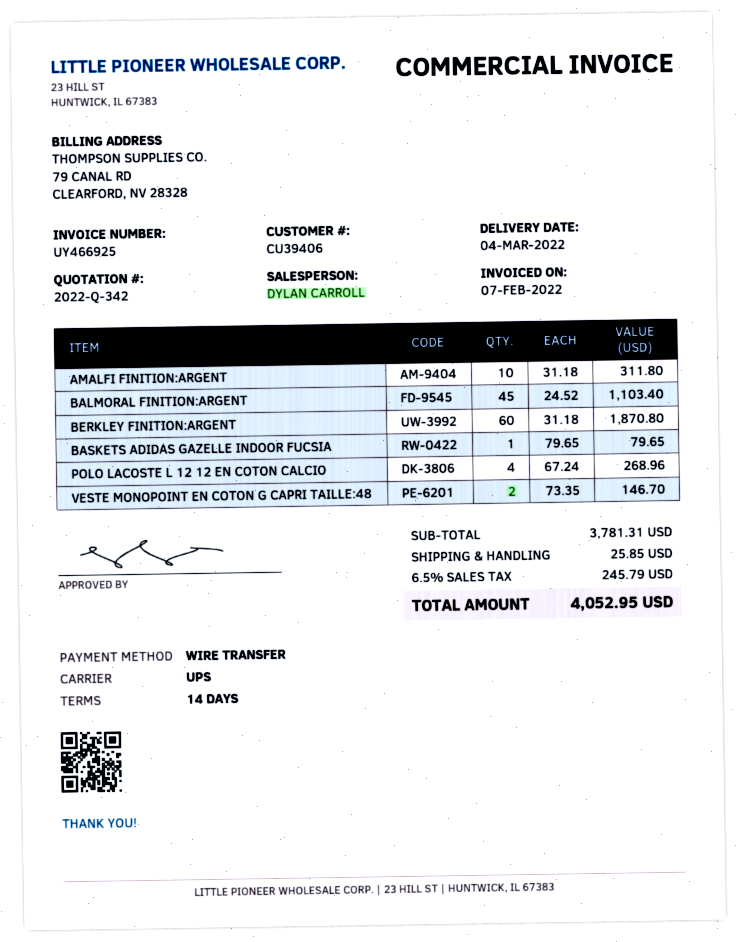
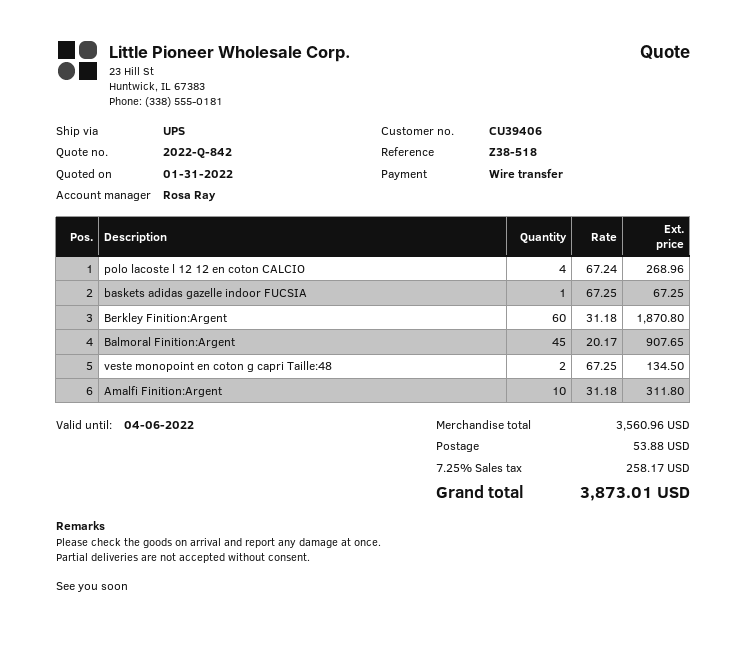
quote number: 2022-Q-342 -> 2022-Q-842
sales rep: DYLAN CARROLL -> Rosa Ray
BALMORAL FINITION:ARGENT: 45 x 24.52 = 1103.40 -> 45 x 20.17 = 907.65
BASKETS ADIDAS GAZELLE INDOOR FUCSIA: 1 x 79.65 = 79.65 -> 1 x 67.25 = 67.25
VESTE MONOPOINT EN COTON G CAPRI TAILLE:48: 2 x 73.35 = 146.70 -> 2 x 67.25 = 134.50
subtotal: 3781.31 -> 3560.96
shipping: 25.85 -> 53.88
tax: 6.5% = 245.79 -> 7.25% = 258.17
total: 4052.95 -> 3873.01

